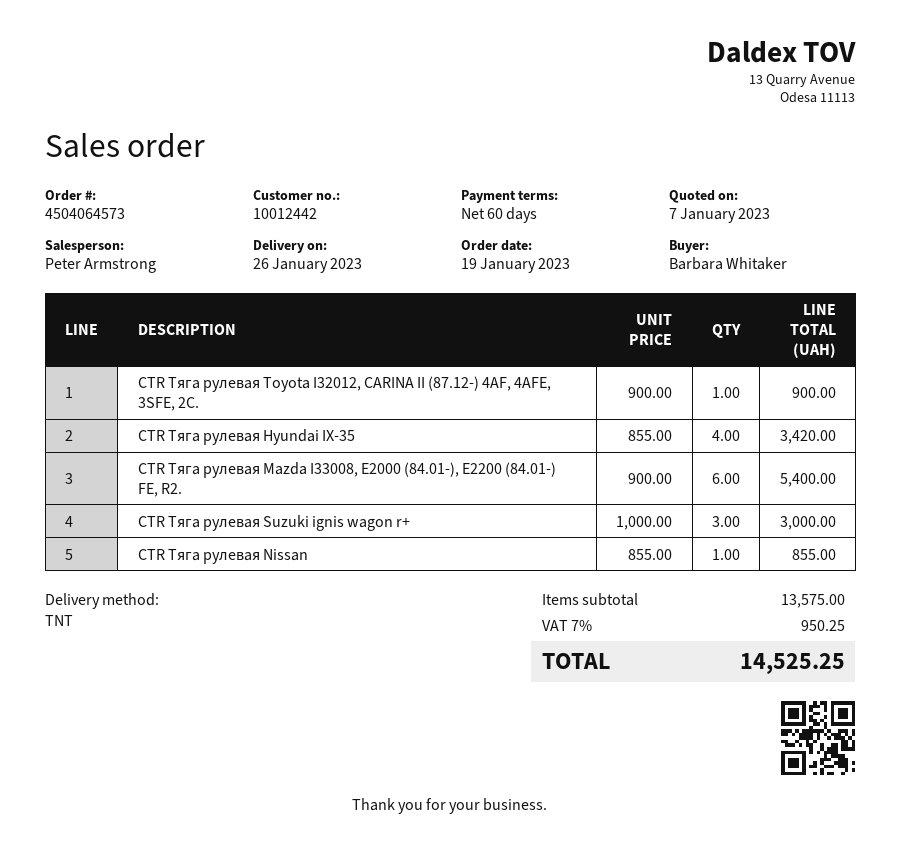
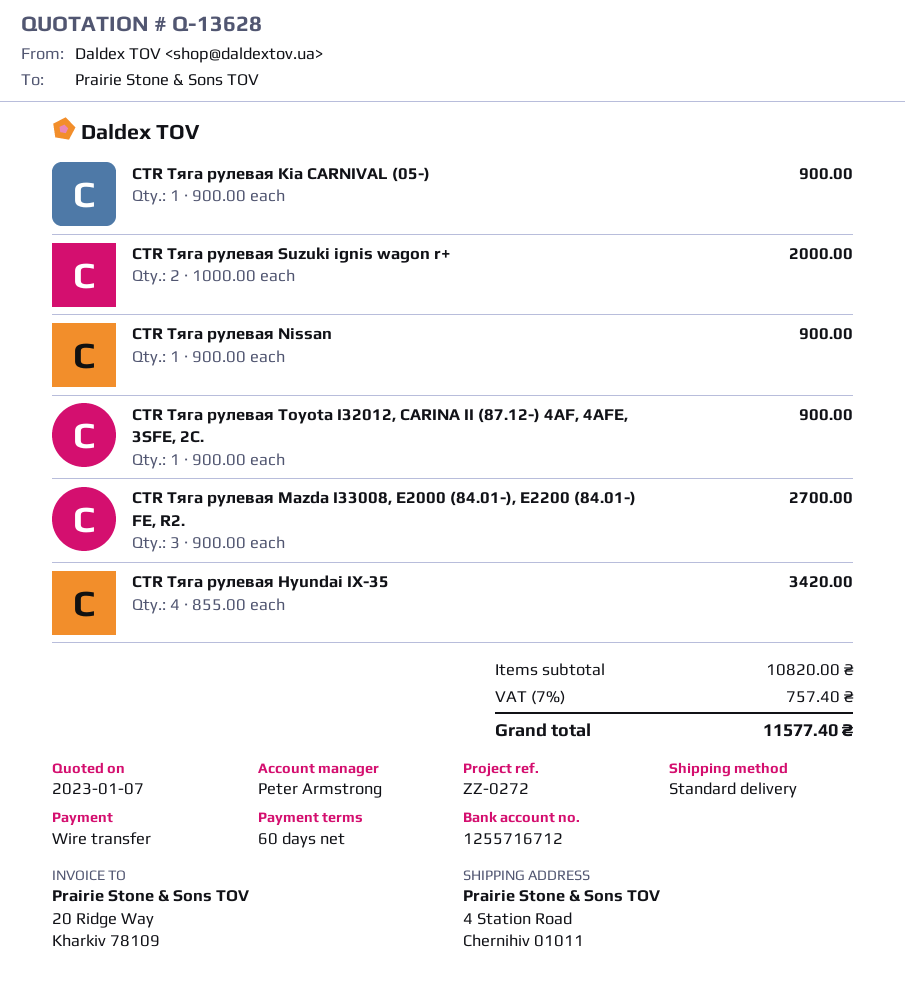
shipping method: TNT -> standard
CTR Тяга рулевая Mazda I33008, E2000 (84.01-), E2200 (84.01-) FE, R2.: 6 x 900.00 = 5400.00 -> 3 x 900.00 = 2700.00
CTR Тяга рулевая Suzuki ignis wagon r+: 3 x 1000.00 = 3000.00 -> 2 x 1000.00 = 2000.00
CTR Тяга рулевая Nissan: 1 x 855.00 = 855.00 -> 1 x 900.00 = 900.00
CTR Тяга рулевая Kia CARNIVAL (05-): none -> 1 x 900.00 = 900.00
subtotal: 13575.00 -> 10820.00
tax: 7% = 950.25 -> 7% = 757.40
total: 14525.25 -> 11577.40

